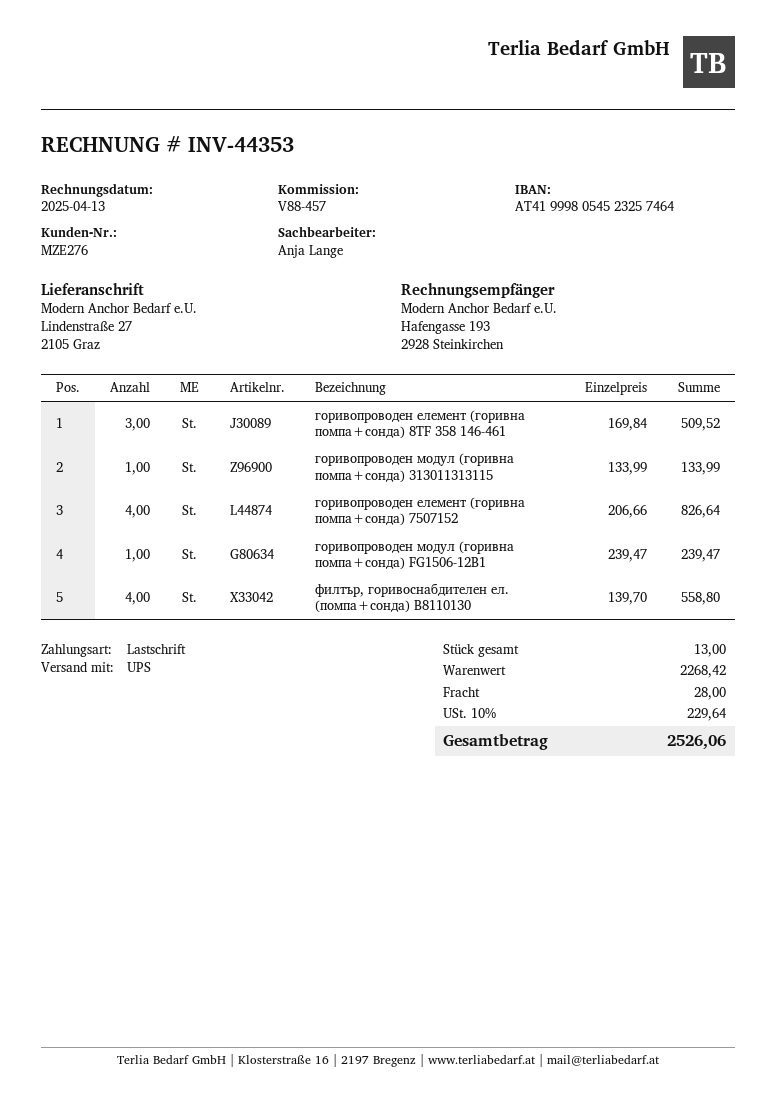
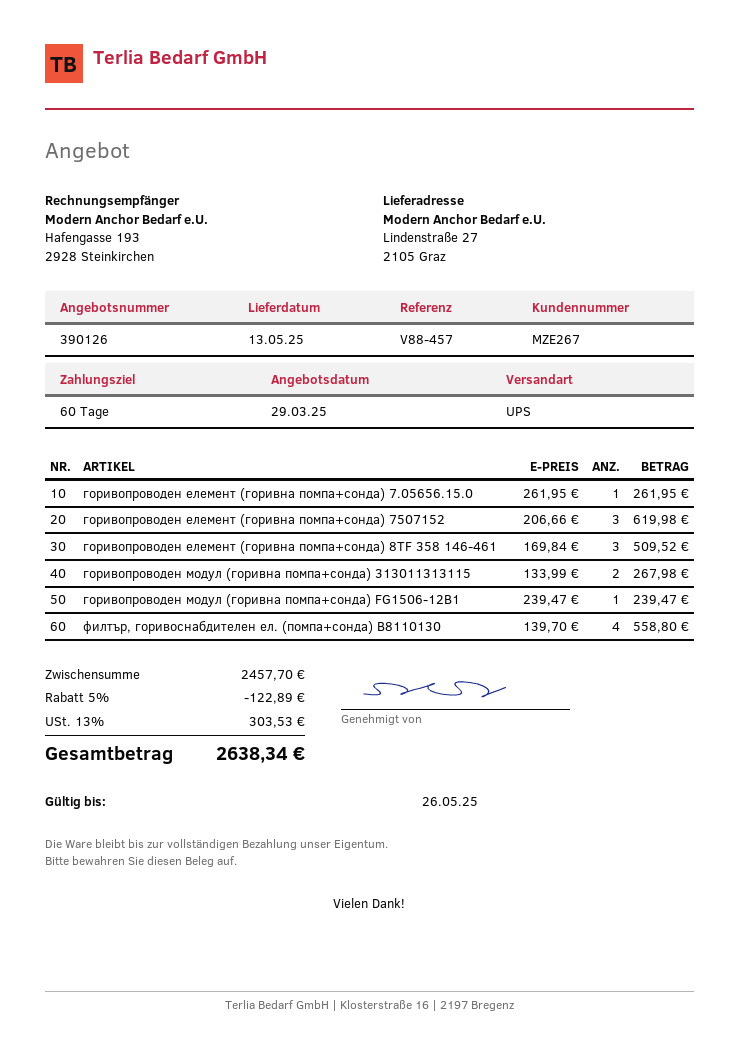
customer number: MZE276 -> MZE267
горивопроводен модул (горивна помпа+сонда) 313011313115: 1 x 133.99 = 133.99 -> 2 x 133.99 = 267.98
горивопроводен елемент (горивна помпа+сонда) 7507152: 4 x 206.66 = 826.64 -> 3 x 206.66 = 619.98
горивопроводен елемент (горивна помпа+сонда) 7.05656.15.0: none -> 1 x 261.95 = 261.95
subtotal: 2268.42 -> 2457.70
discount: none -> 5% = 122.89
shipping: 28.00 -> none
tax: 10% = 229.64 -> 13% = 303.53
total: 2526.06 -> 2638.34

